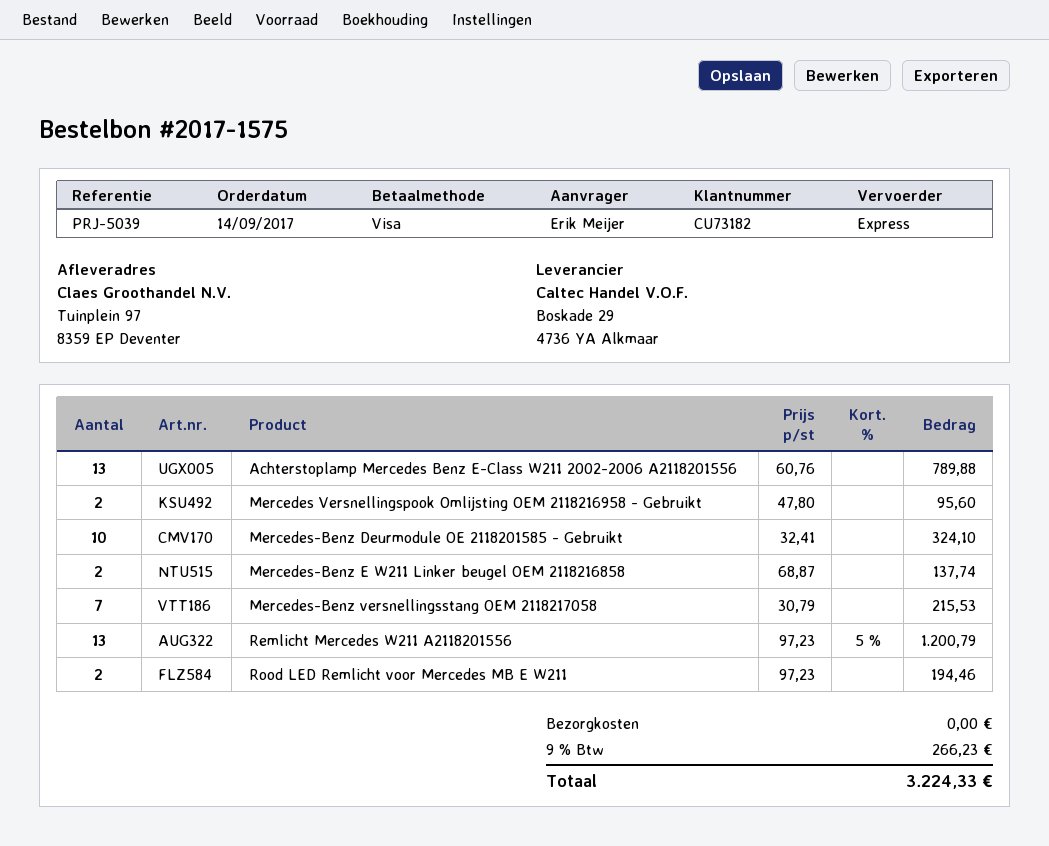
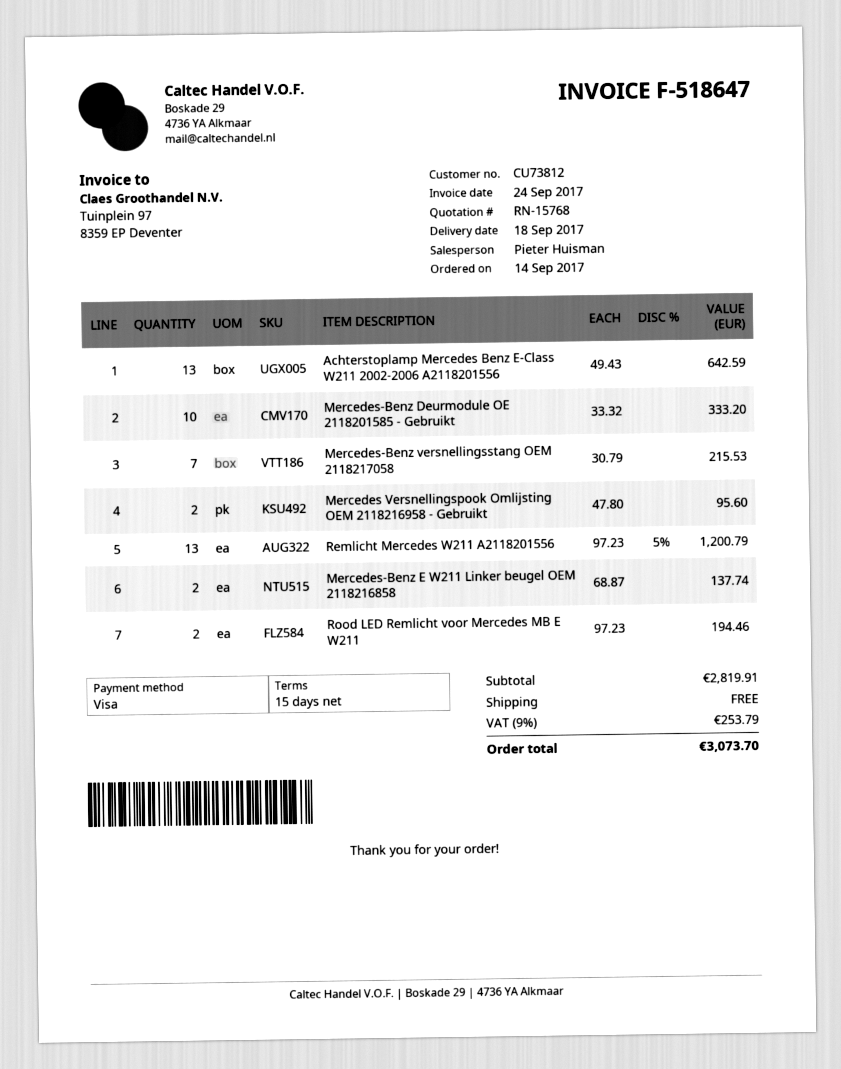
customer number: CU73182 -> CU73812
Achterstoplamp Mercedes Benz E-Class W211 2002-2006 A2118201556: 13 x 60.76 = 789.88 -> 13 x 49.43 = 642.59
Mercedes-Benz Deurmodule OE 2118201585 - Gebruikt: 10 x 32.41 = 324.10 -> 10 x 33.32 = 333.20
tax: 9% = 266.23 -> 9% = 253.79
total: 3224.33 -> 3073.70

